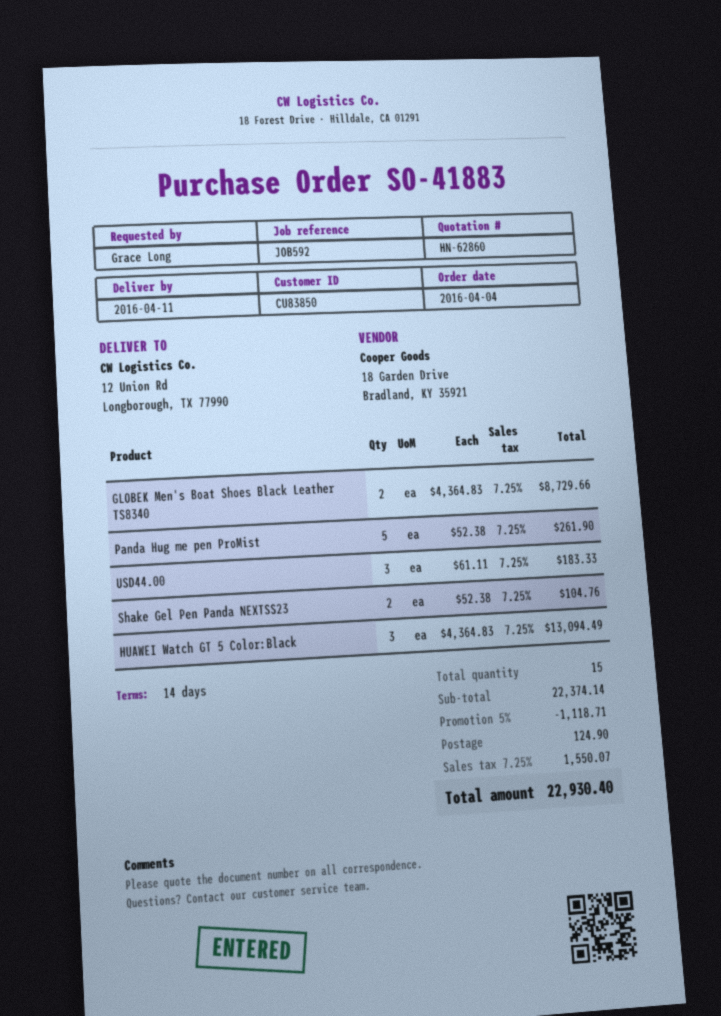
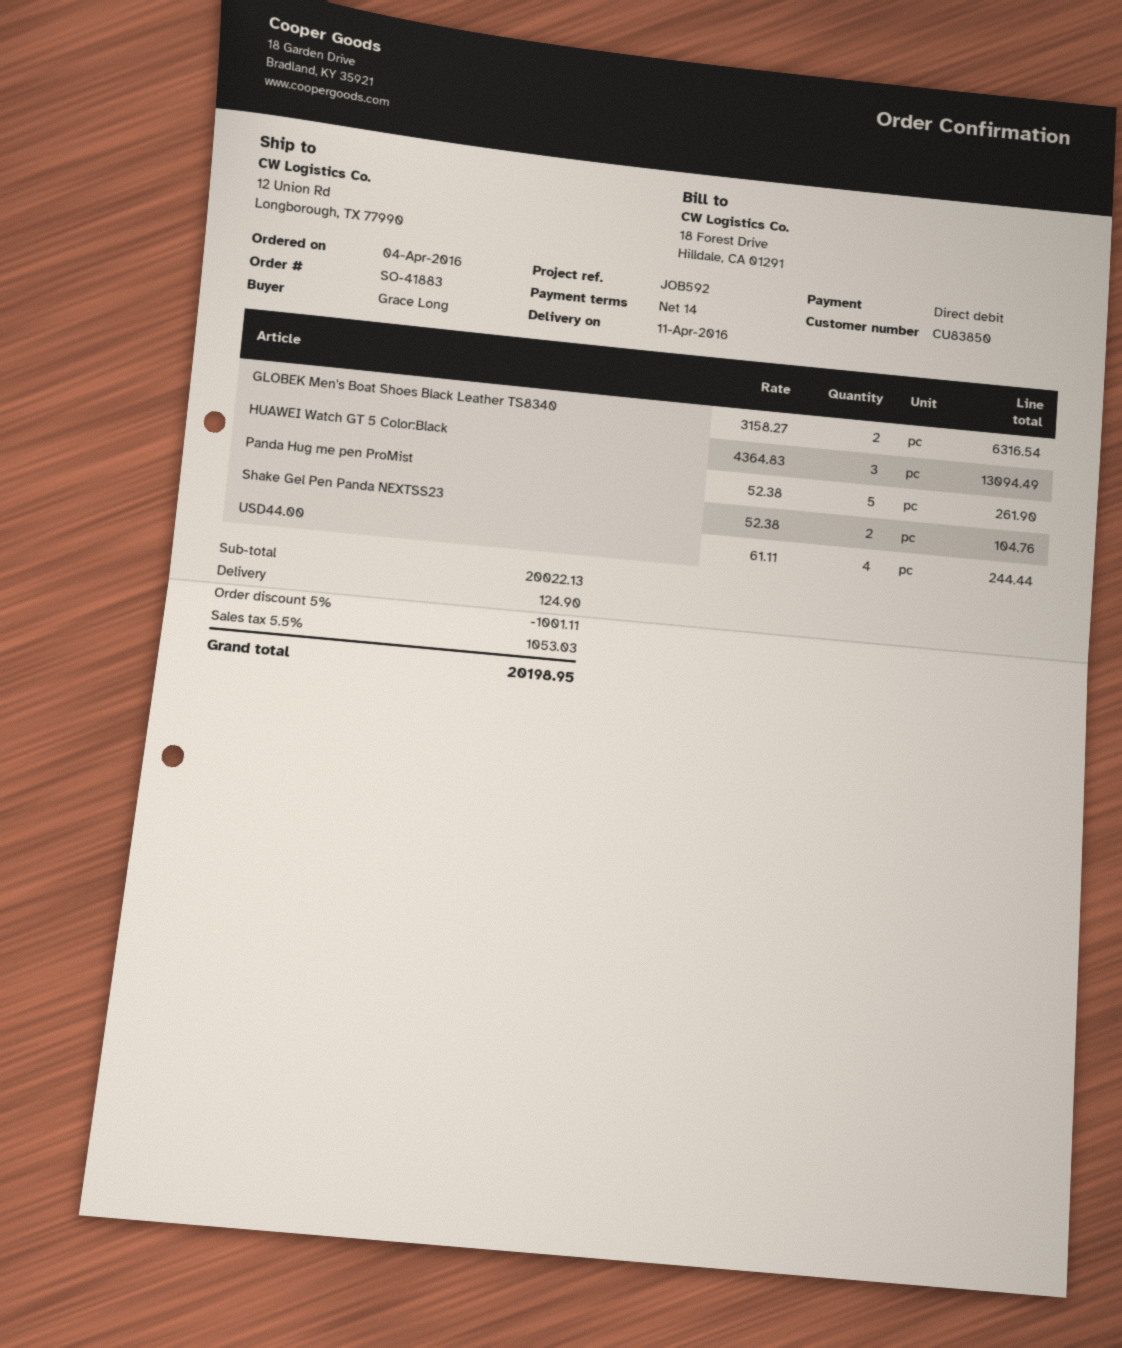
GLOBEK Men's Boat Shoes Black Leather TS8340: 2 x 4364.83 = 8729.66 -> 2 x 3158.27 = 6316.54
USD44.00: 3 x 61.11 = 183.33 -> 4 x 61.11 = 244.44
subtotal: 22374.14 -> 20022.13
discount: 5% = 1118.71 -> 5% = 1001.11
tax: 7.25% = 1550.07 -> 5.5% = 1053.03
total: 22930.40 -> 20198.95

